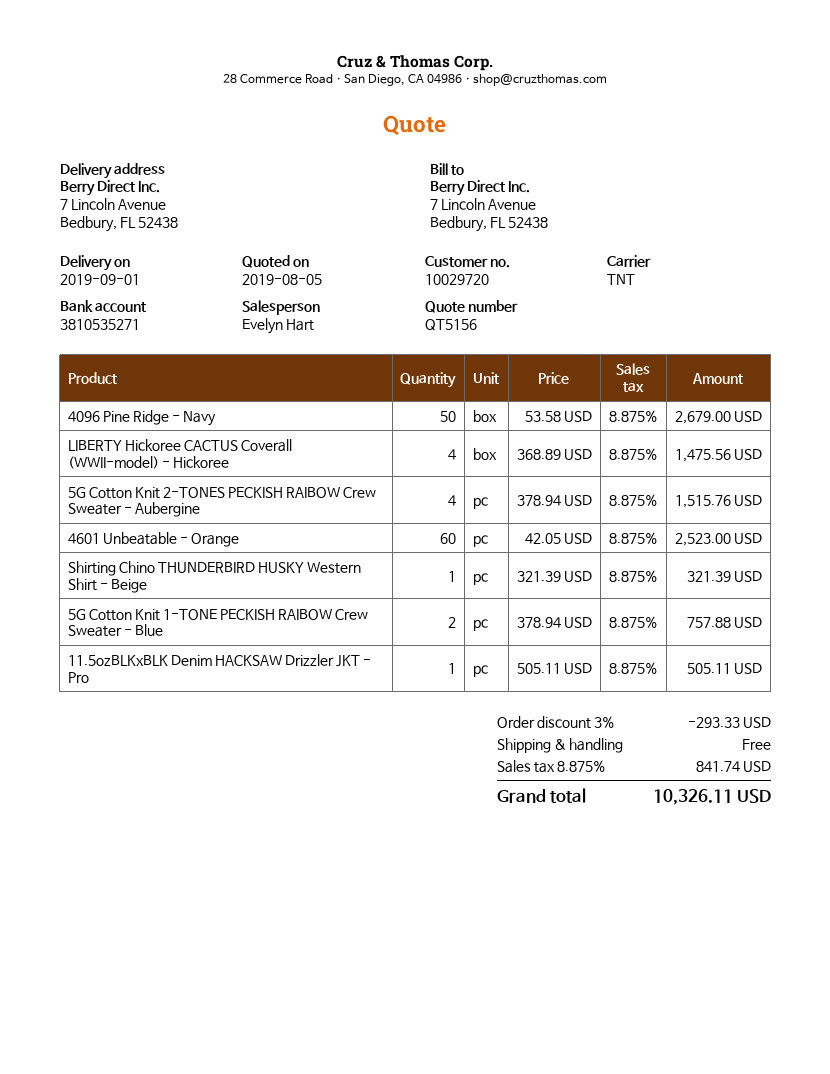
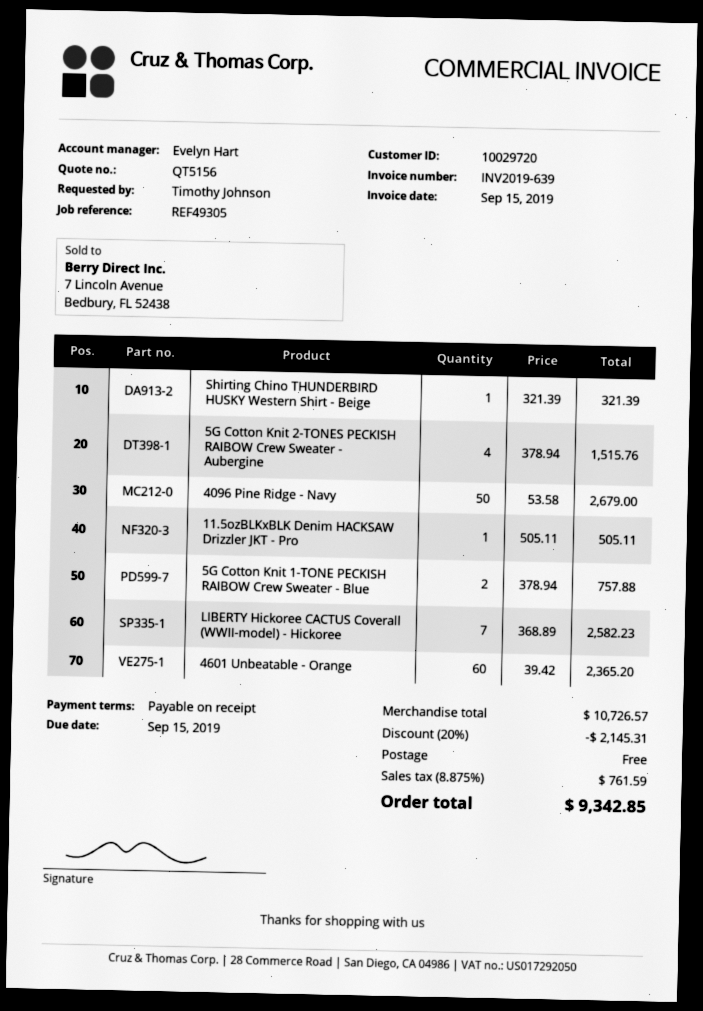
LIBERTY Hickoree CACTUS Coverall (WWII-model) - Hickoree: 4 x 368.89 = 1475.56 -> 7 x 368.89 = 2582.23
4601 Unbeatable - Orange: 60 x 42.05 = 2523.00 -> 60 x 39.42 = 2365.20
discount: 3% = 293.33 -> 20% = 2145.31
tax: 8.875% = 841.74 -> 8.875% = 761.59
total: 10326.11 -> 9342.85

